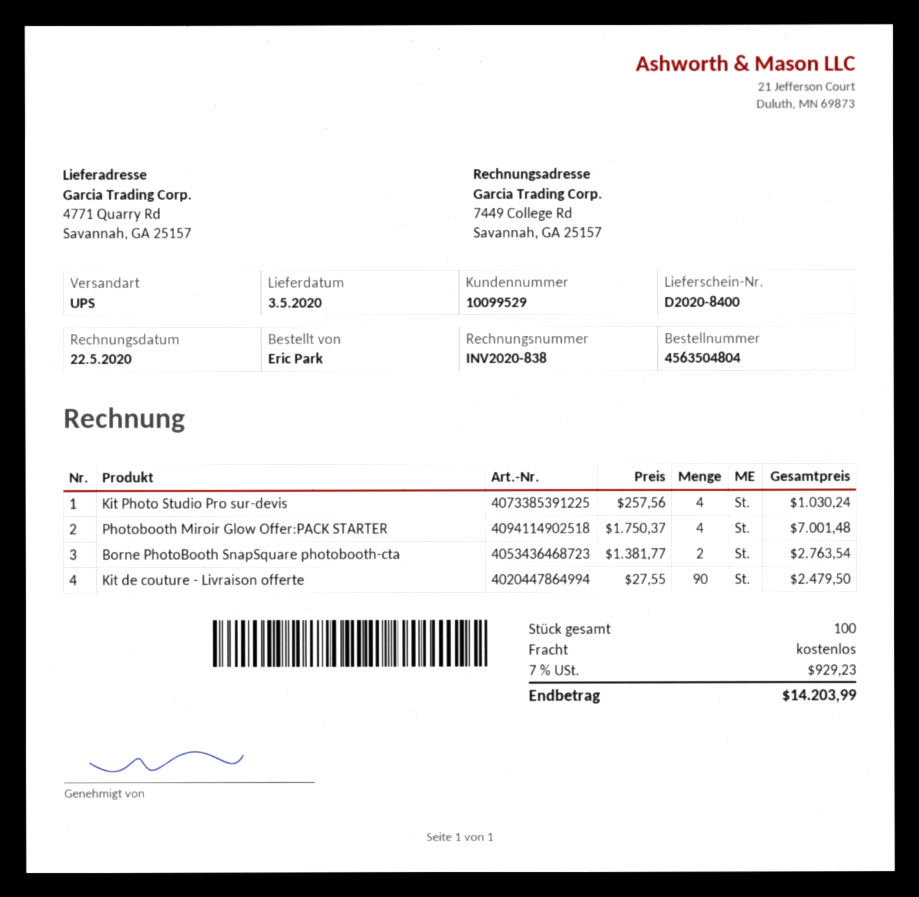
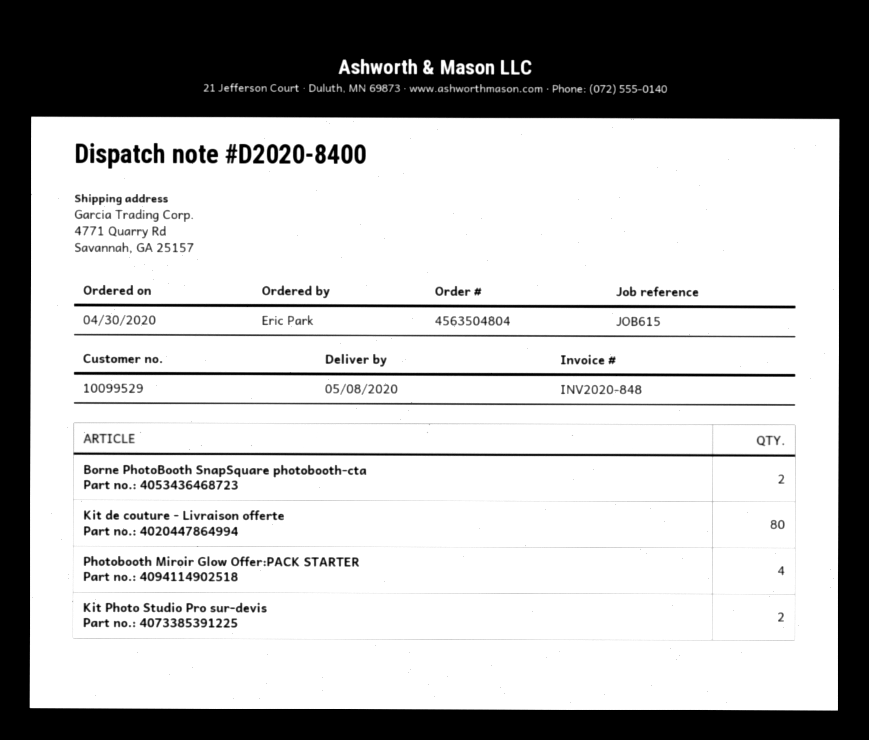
delivery date: 2020-05-03 -> 2020-05-08
invoice number: INV2020-838 -> INV2020-848
Kit Photo Studio Pro sur-devis: 4 -> 2
Kit de couture - Livraison offerte: 90 -> 80

